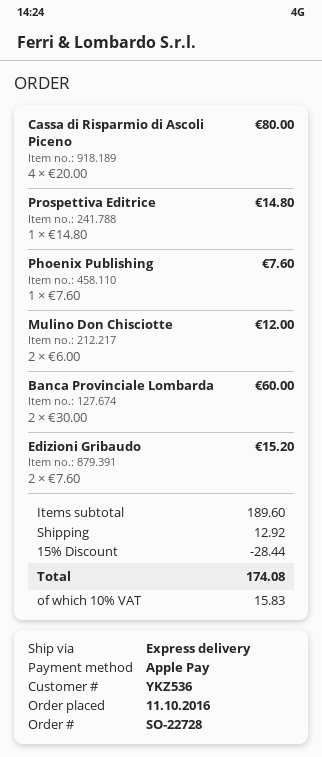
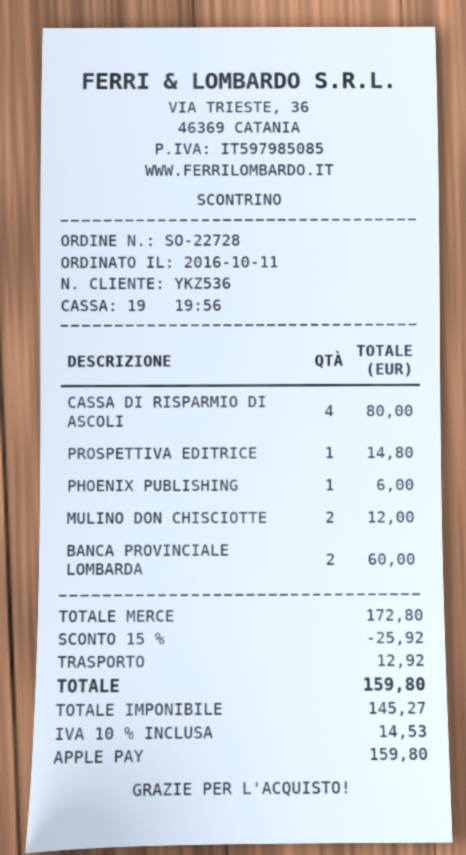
Phoenix Publishing: 1 for 7.60 -> 1 for 6.00
Edizioni Gribaudo: 2 for 15.20 -> none
subtotal: 189.60 -> 172.80
discount: 15% = 28.44 -> 15% = 25.92
tax: 10% = 15.83 -> 10% = 14.53
total: 174.08 -> 159.80

